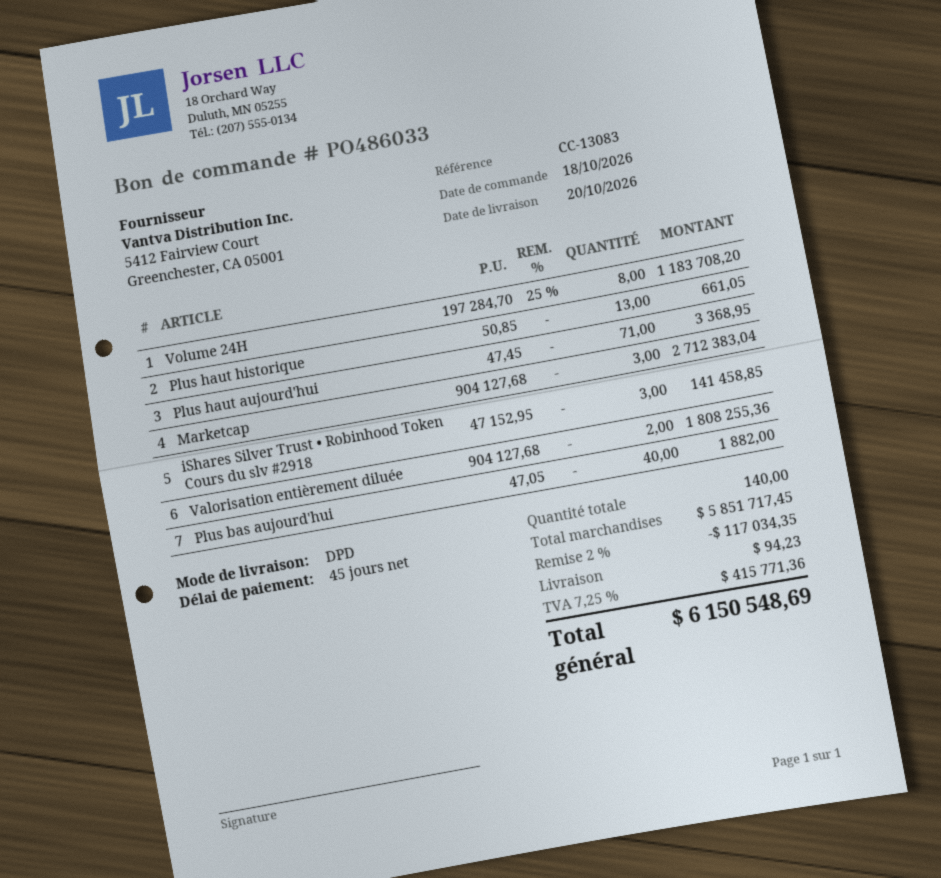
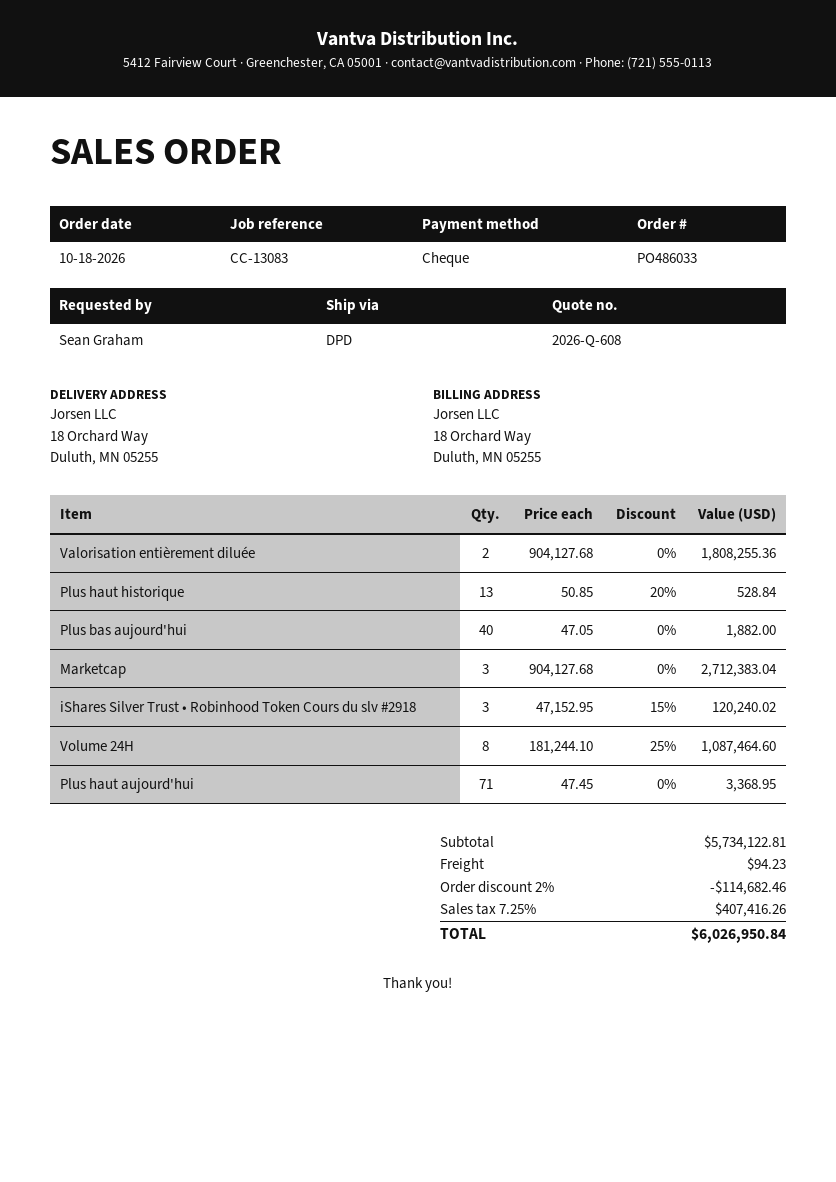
Volume 24H: 8 x 197284.70 - 25% = 1183708.20 -> 8 x 181244.10 - 25% = 1087464.60
Plus haut historique: 13 x 50.85 = 661.05 -> 13 x 50.85 - 20% = 528.84
iShares Silver Trust • Robinhood Token Cours du slv #2918: 3 x 47152.95 = 141458.85 -> 3 x 47152.95 - 15% = 120240.02
subtotal: 5851717.45 -> 5734122.81
discount: 2% = 117034.35 -> 2% = 114682.46
tax: 7.25% = 415771.36 -> 7.25% = 407416.26
total: 6150548.69 -> 6026950.84

